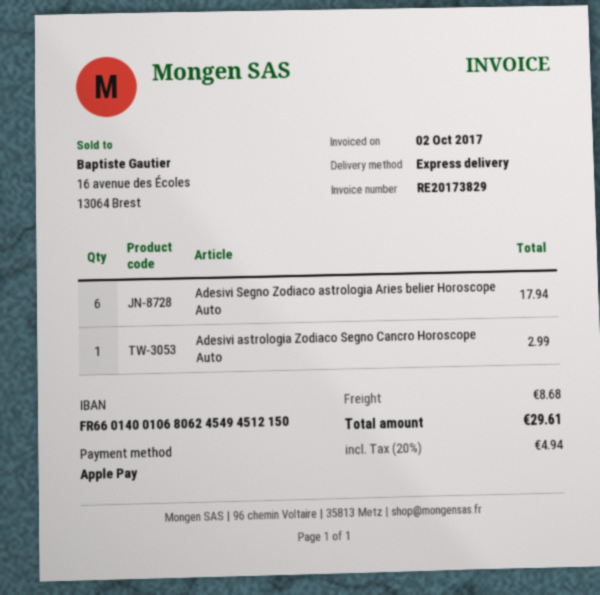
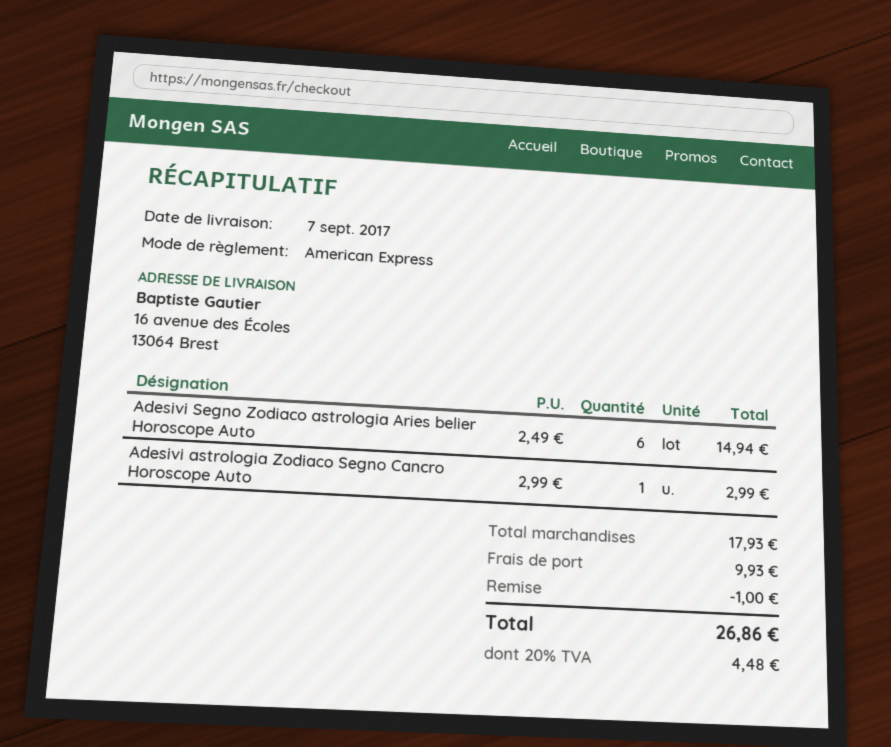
payment method: Apple Pay -> American Express
Adesivi Segno Zodiaco astrologia Aries belier Horoscope Auto: 6 for 17.94 -> 6 for 14.94
discount: none -> 1.00
shipping: 8.68 -> 9.93
tax: 20% = 4.94 -> 20% = 4.48
total: 29.61 -> 26.86

